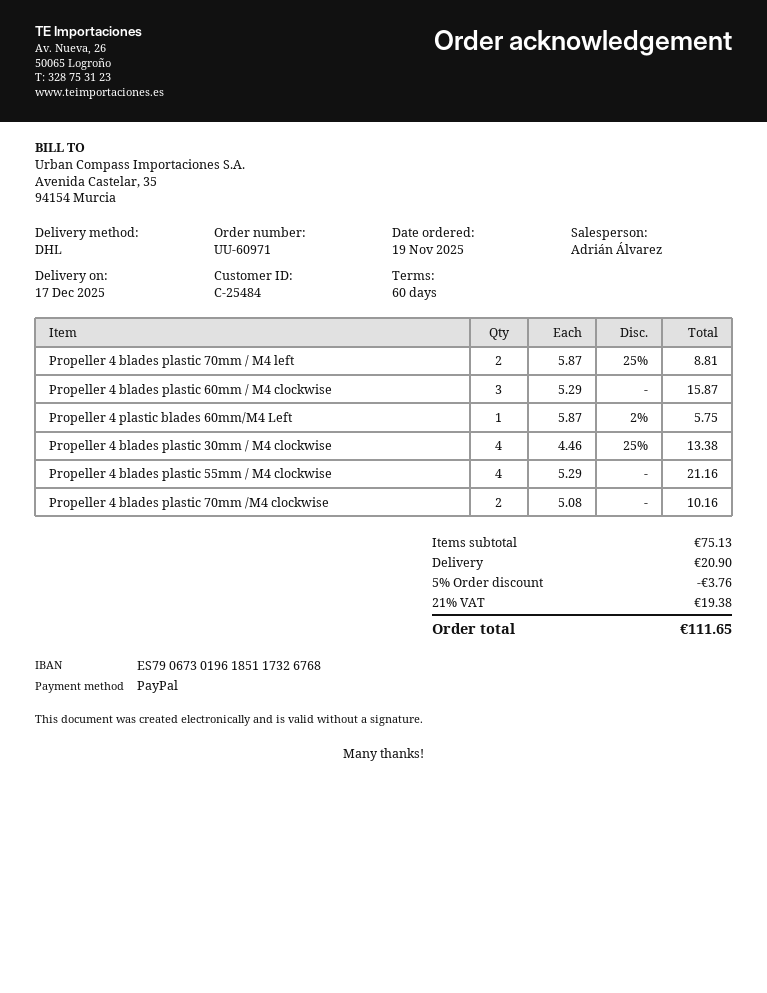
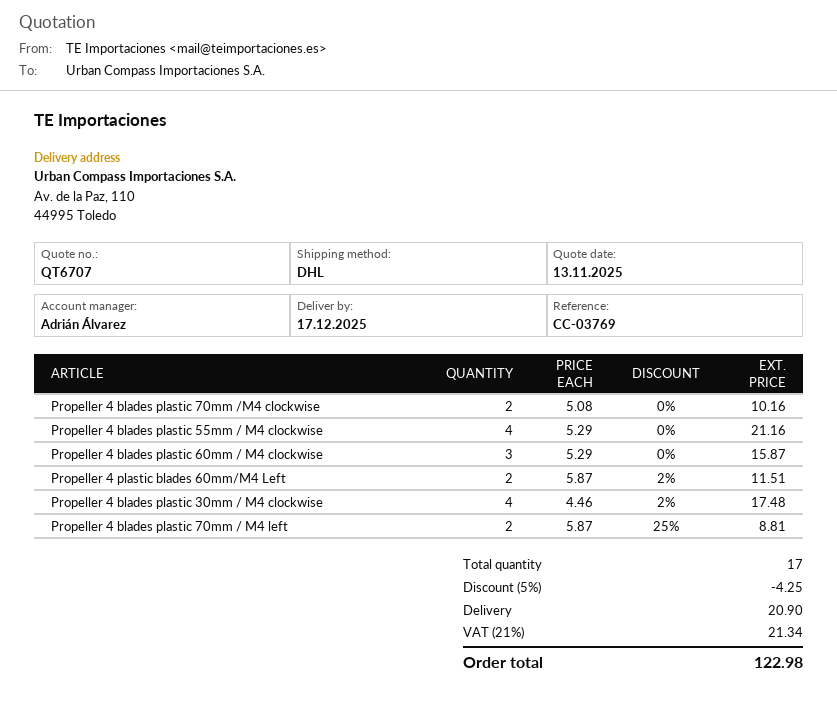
Propeller 4 plastic blades 60mm/M4 Left: 1 x 5.87 - 2% = 5.75 -> 2 x 5.87 - 2% = 11.51
Propeller 4 blades plastic 30mm / M4 clockwise: 4 x 4.46 - 25% = 13.38 -> 4 x 4.46 - 2% = 17.48
discount: 5% = 3.76 -> 5% = 4.25
tax: 21% = 19.38 -> 21% = 21.34
total: 111.65 -> 122.98

